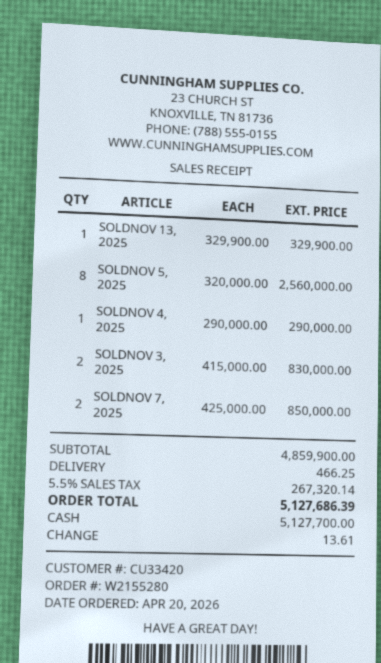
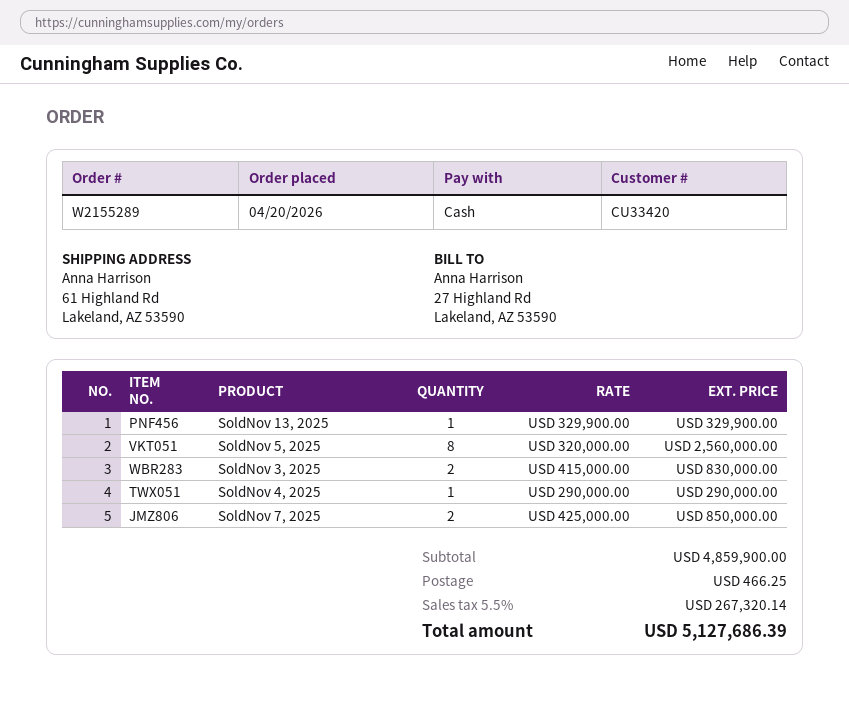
order number: W2155280 -> W2155289

